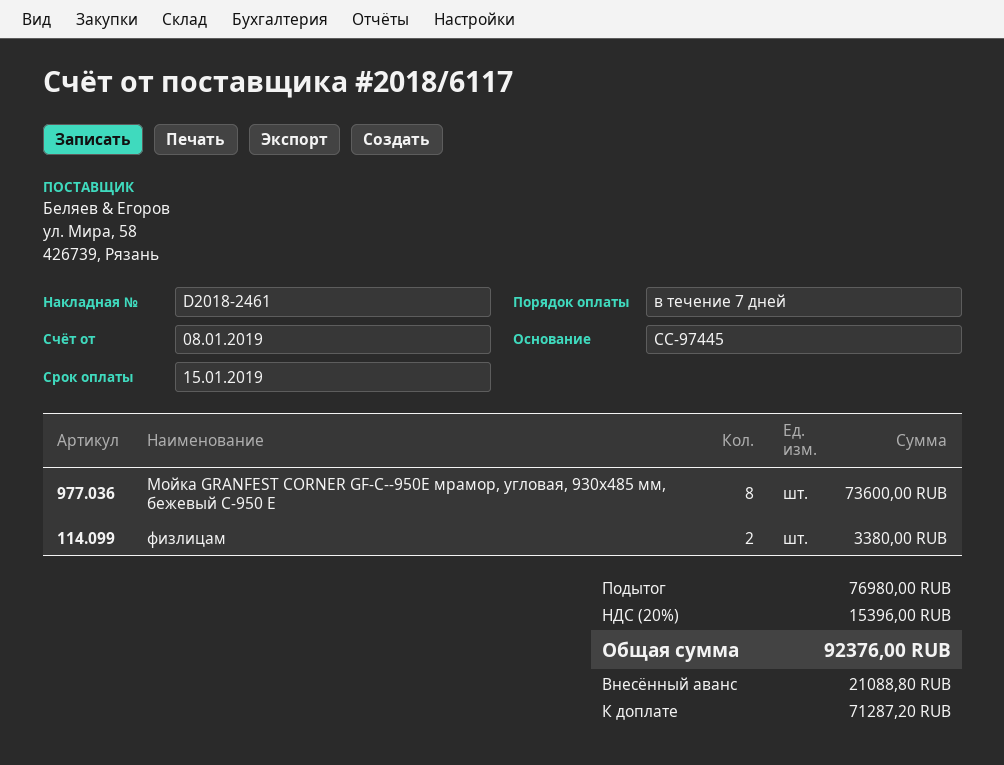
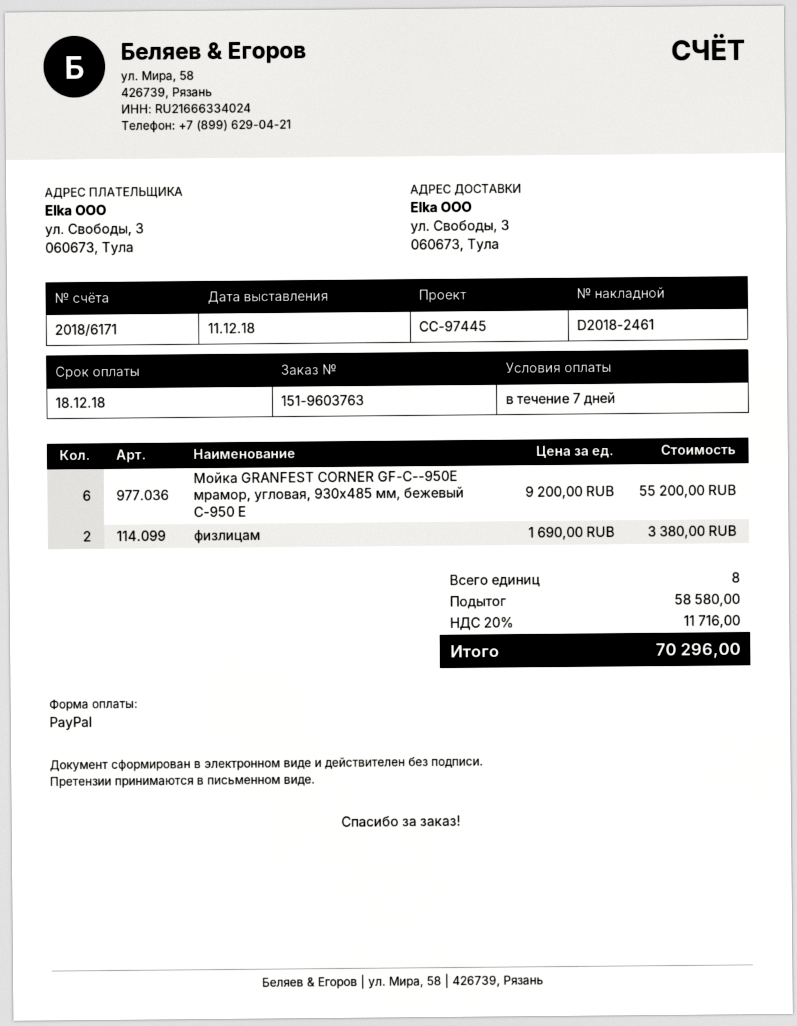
invoice number: 2018/6117 -> 2018/6171
invoice date: 2019-01-08 -> 2018-12-11
due date: 2019-01-15 -> 2018-12-18
Мойка GRANFEST CORNER GF-C--950E мрамор, угловая, 930х485 мм, бежевый C-950 E: 8 for 73600.00 -> 6 for 55200.00
subtotal: 76980.00 -> 58580.00
tax: 20% = 15396.00 -> 20% = 11716.00
total: 92376.00 -> 70296.00

